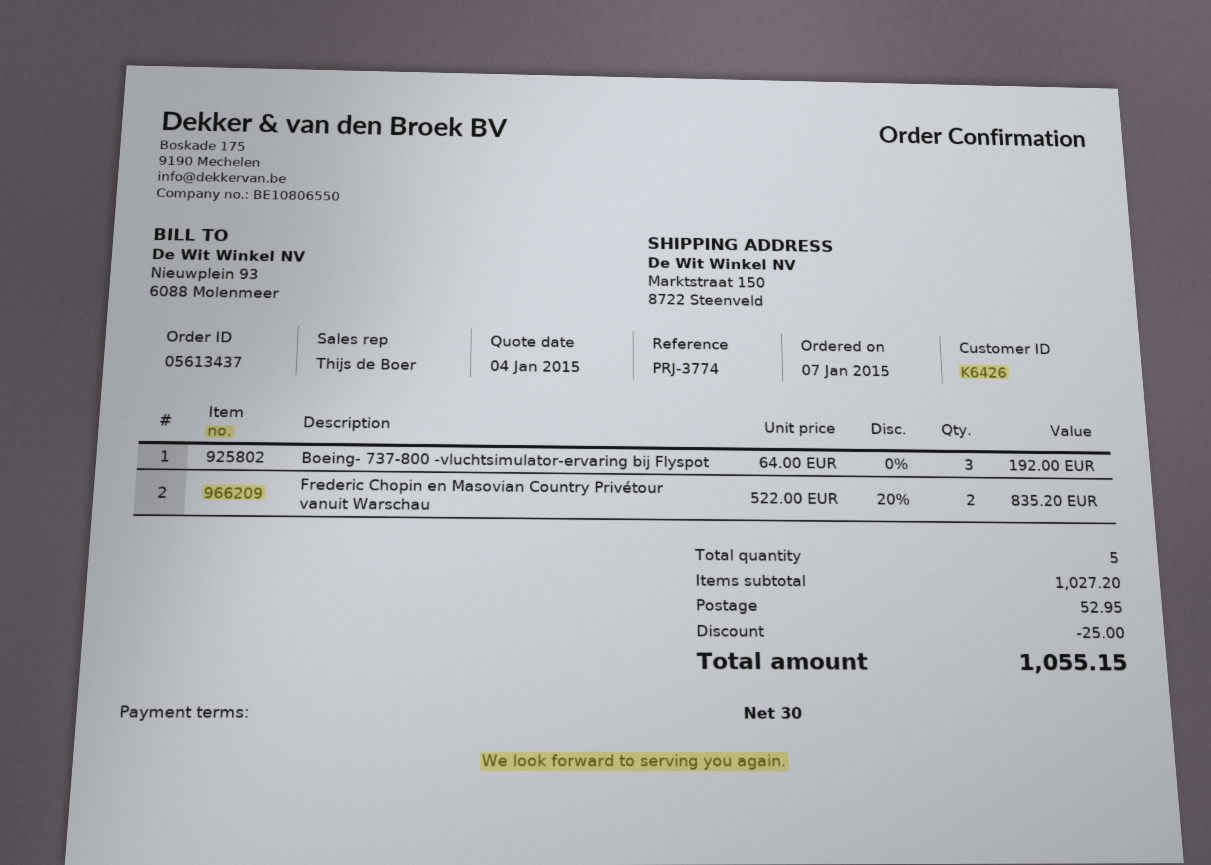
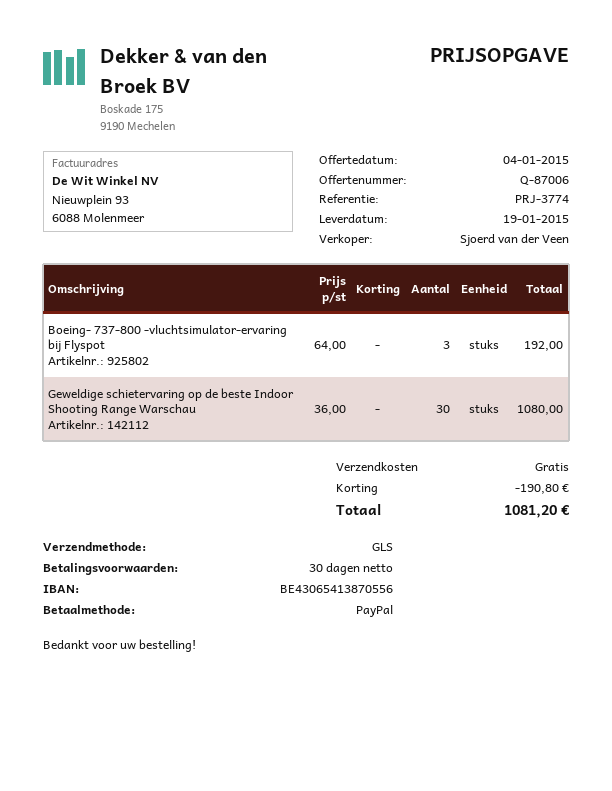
sales rep: Thijs de Boer -> Sjoerd van der Veen
Frederic Chopin en Masovian Country Privétour vanuit Warschau: 2 x 522.00 - 20% = 835.20 -> none
Geweldige schietervaring op de beste Indoor Shooting Range Warschau: none -> 30 x 36.00 = 1080.00
discount: 25.00 -> 190.80
shipping: 52.95 -> 0.00
total: 1055.15 -> 1081.20

